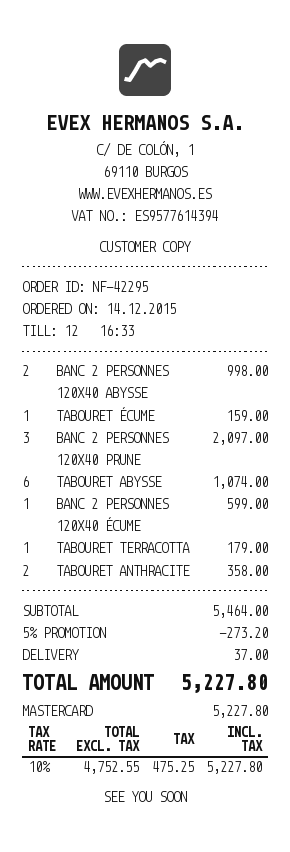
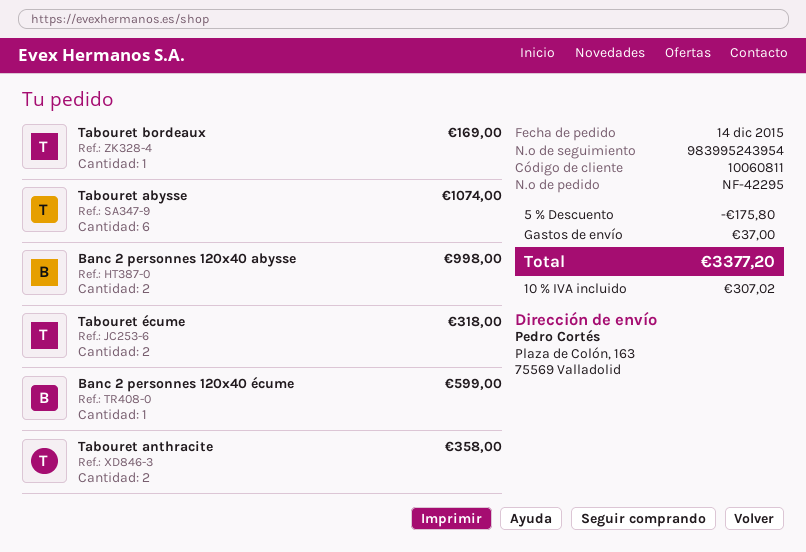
TABOURET ÉCUME: 1 for 159.00 -> 2 for 318.00
BANC 2 PERSONNES 120X40 PRUNE: 3 for 2097.00 -> none
TABOURET TERRACOTTA: 1 for 179.00 -> none
Tabouret bordeaux: none -> 1 for 169.00
discount: 5% = 273.20 -> 5% = 175.80
tax: 10% = 475.25 -> 10% = 307.02
total: 5227.80 -> 3377.20

